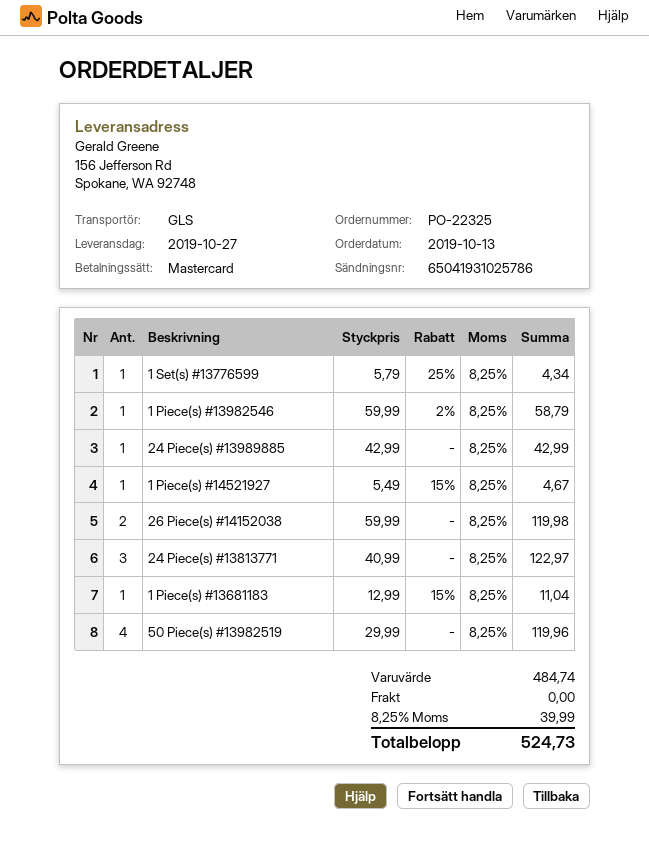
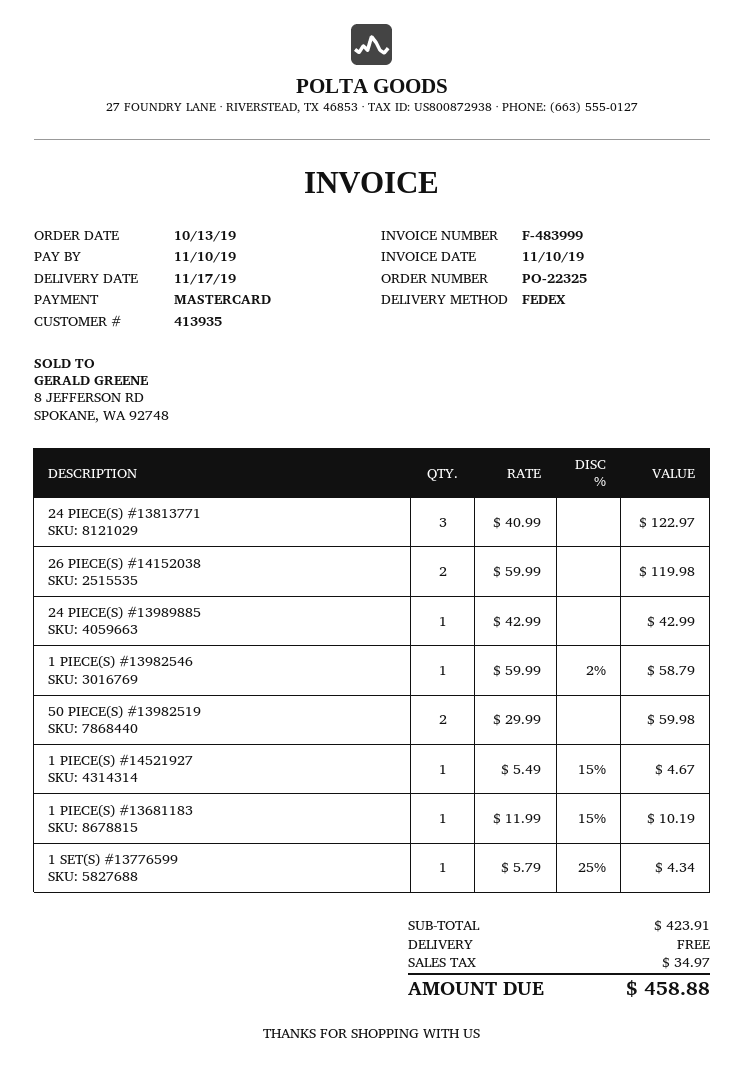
delivery date: 2019-10-27 -> 2019-11-17
shipping method: GLS -> FedEx
1 Piece(s) #13681183: 1 x 12.99 - 15% = 11.04 -> 1 x 11.99 - 15% = 10.19
50 Piece(s) #13982519: 4 x 29.99 = 119.96 -> 2 x 29.99 = 59.98
subtotal: 484.74 -> 423.91
tax: 39.99 -> 34.97
total: 524.73 -> 458.88

